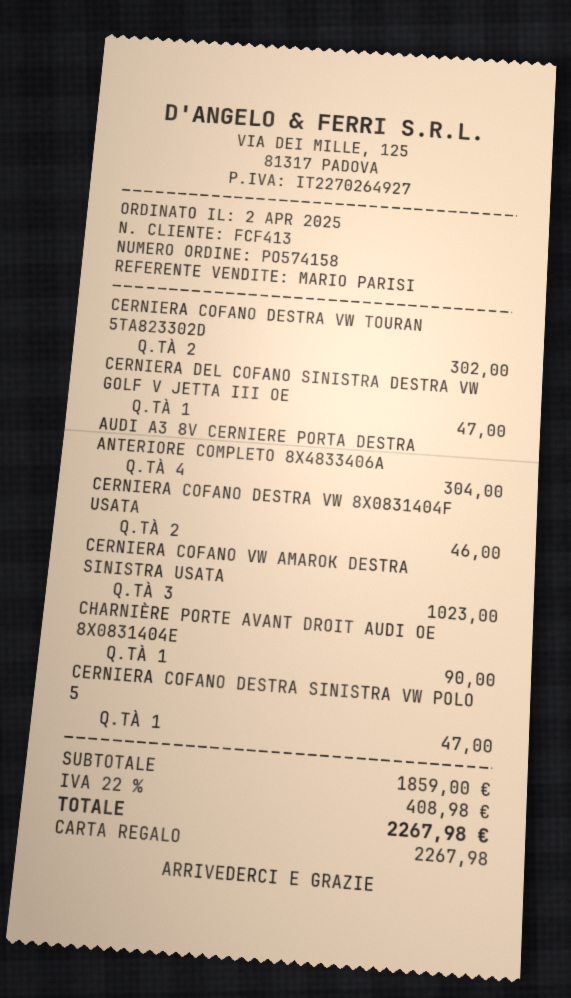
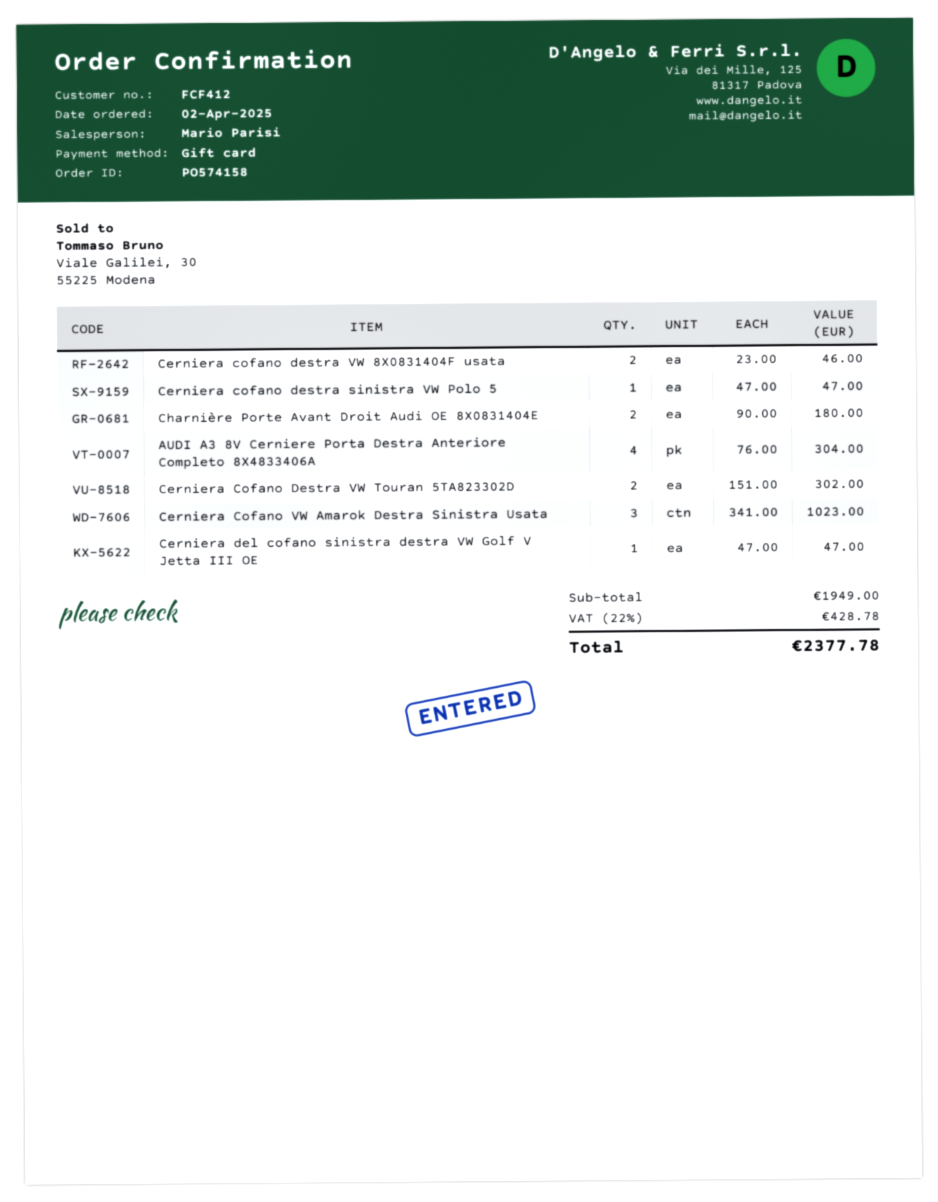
customer number: FCF413 -> FCF412
CHARNIÈRE PORTE AVANT DROIT AUDI OE 8X0831404E: 1 for 90.00 -> 2 for 180.00
subtotal: 1859.00 -> 1949.00
tax: 22% = 408.98 -> 22% = 428.78
total: 2267.98 -> 2377.78

